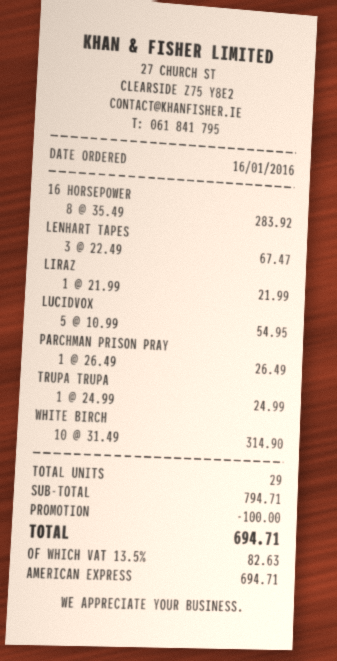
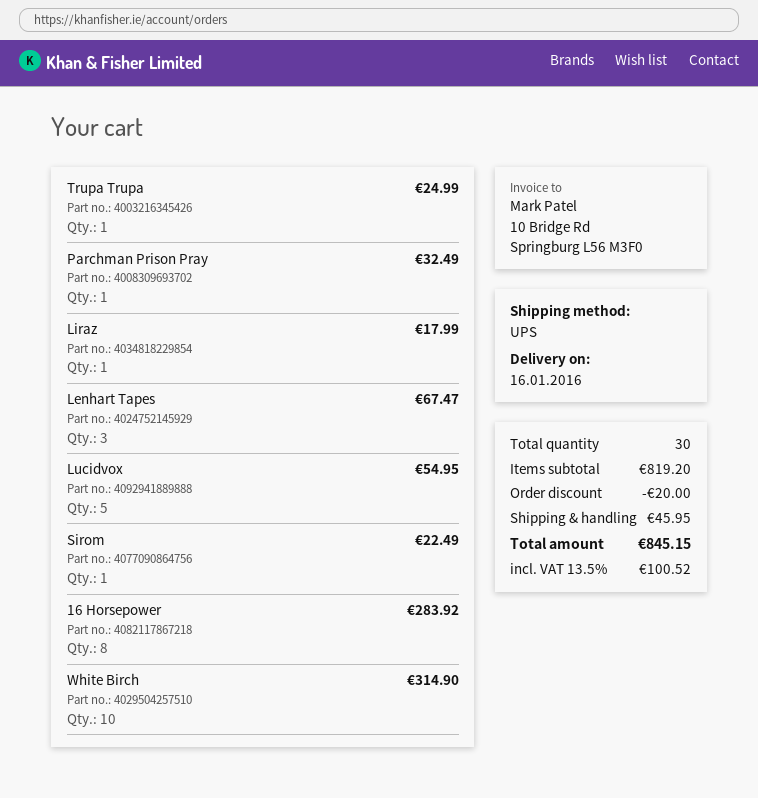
LIRAZ: 1 for 21.99 -> 1 for 17.99
PARCHMAN PRISON PRAY: 1 for 26.49 -> 1 for 32.49
Sirom: none -> 1 for 22.49
total quantity: 29 -> 30
subtotal: 794.71 -> 819.20
discount: 100.00 -> 20.00
shipping: none -> 45.95
tax: 13.5% = 82.63 -> 13.5% = 100.52
total: 694.71 -> 845.15

